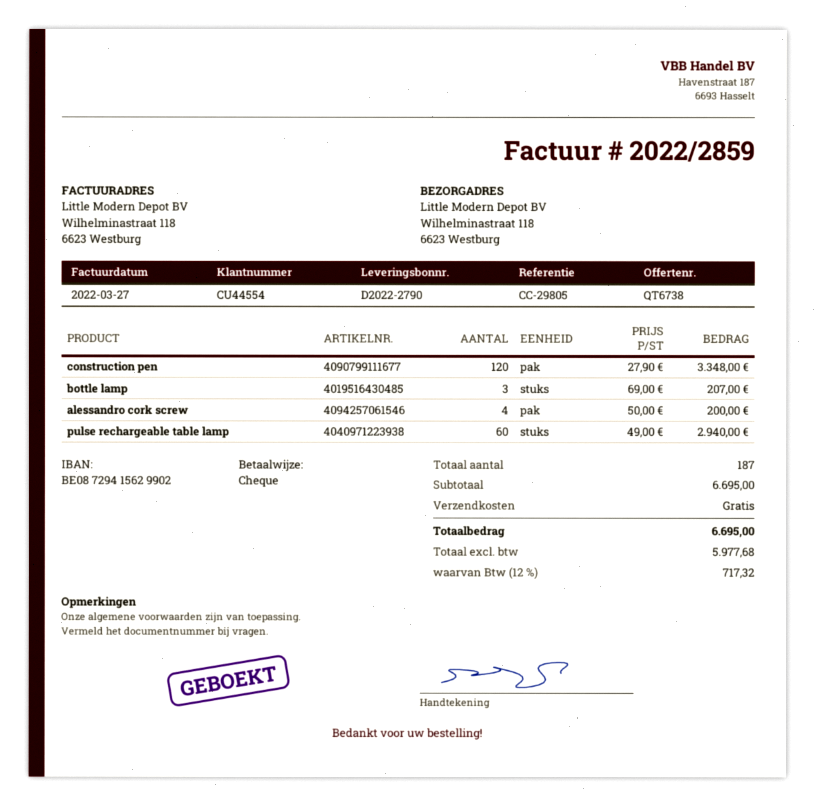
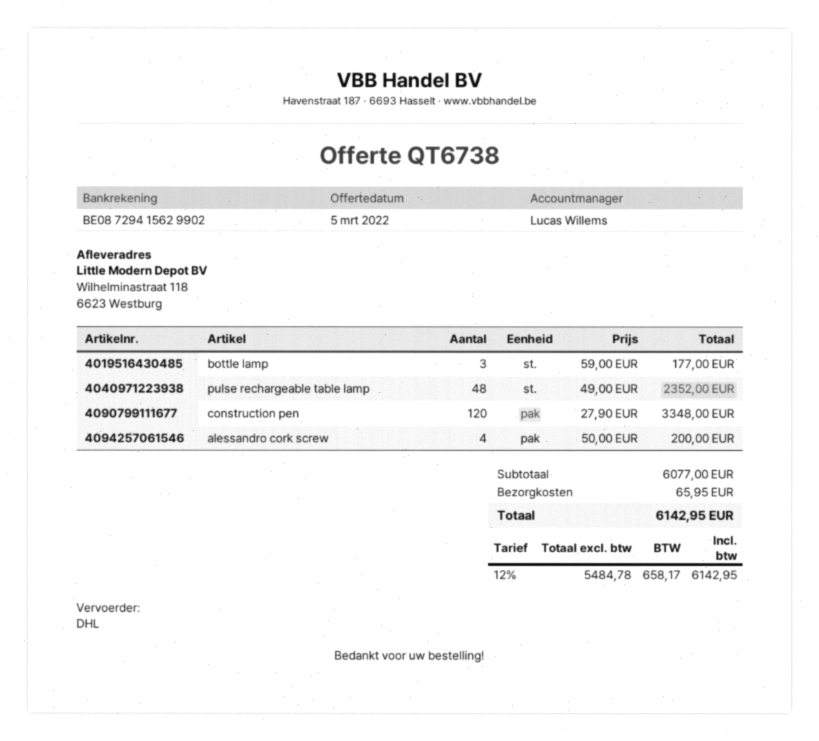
bottle lamp: 3 x 69.00 = 207.00 -> 3 x 59.00 = 177.00
pulse rechargeable table lamp: 60 x 49.00 = 2940.00 -> 48 x 49.00 = 2352.00
subtotal: 6695.00 -> 6077.00
shipping: 0.00 -> 65.95
net: 5977.68 -> 5484.78
tax: 12% = 717.32 -> 12% = 658.17
total: 6695.00 -> 6142.95

